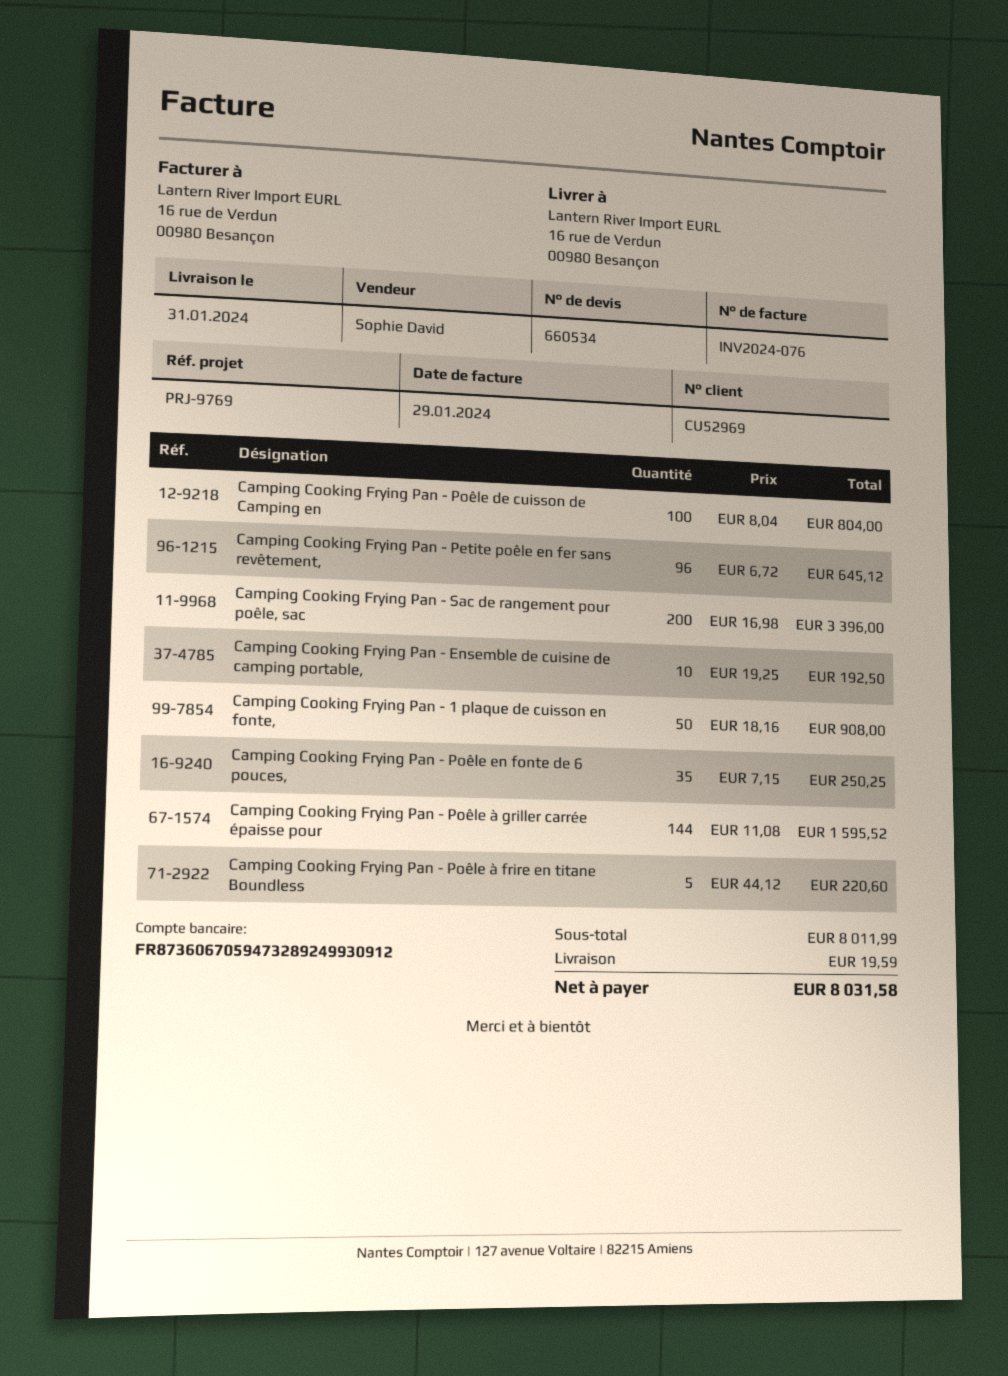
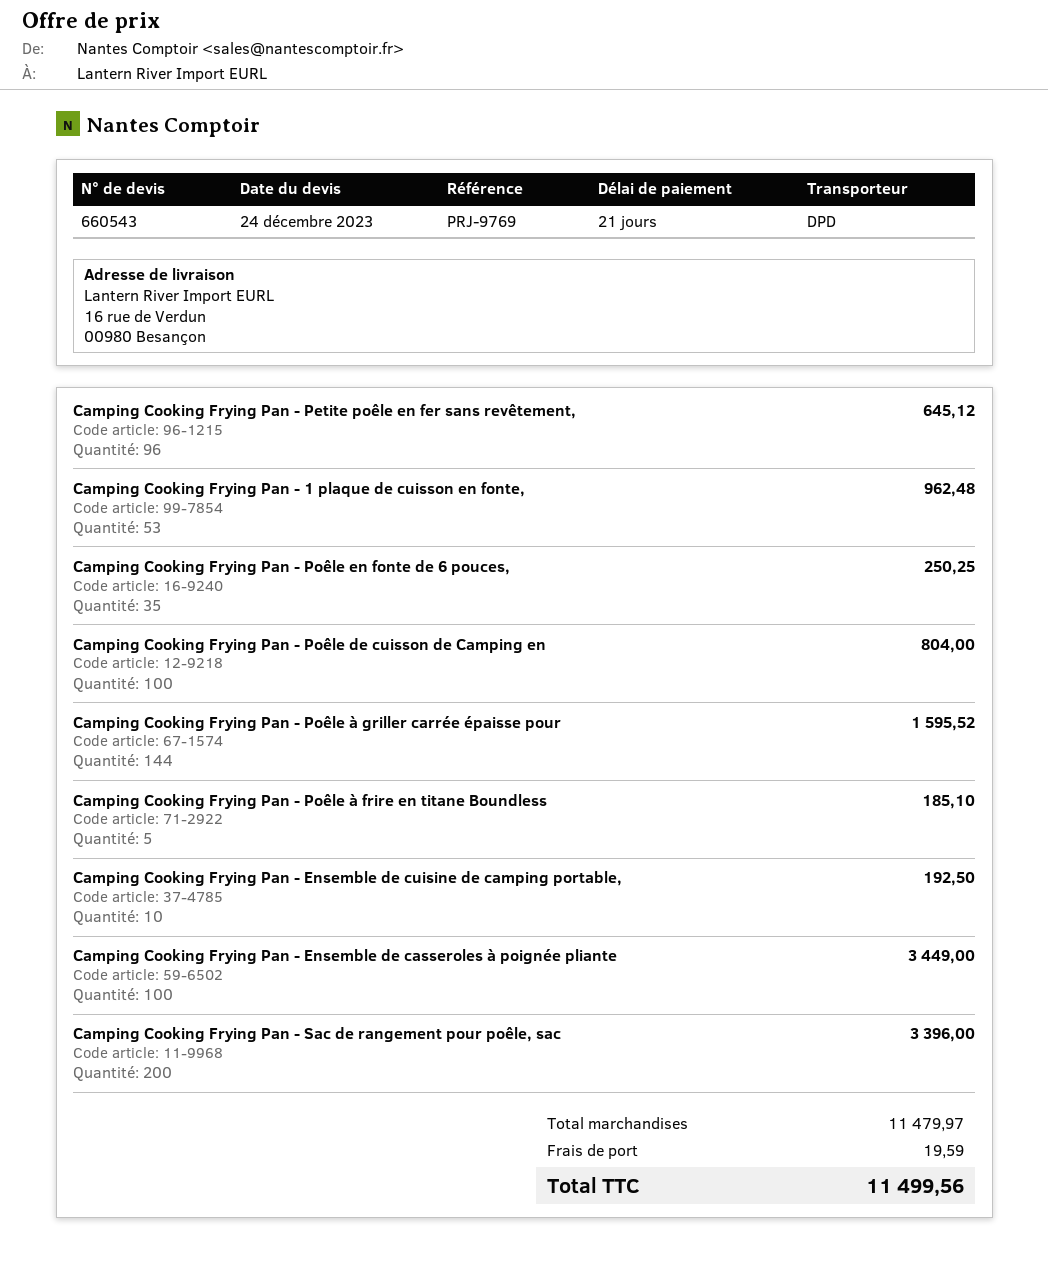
quote number: 660534 -> 660543
Camping Cooking Frying Pan - 1 plaque de cuisson en fonte,: 50 for 908.00 -> 53 for 962.48
Camping Cooking Frying Pan - Poêle à frire en titane Boundless: 5 for 220.60 -> 5 for 185.10
Camping Cooking Frying Pan - Ensemble de casseroles à poignée pliante: none -> 100 for 3449.00
subtotal: 8011.99 -> 11479.97
total: 8031.58 -> 11499.56

